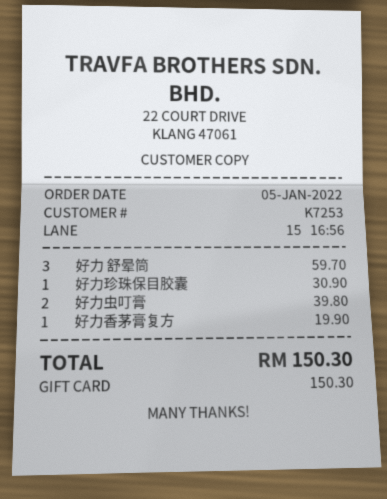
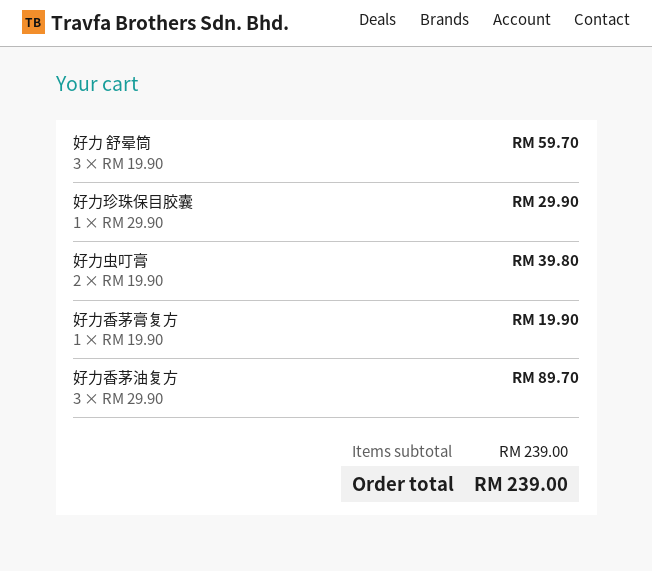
好力珍珠保目胶囊: 1 for 30.90 -> 1 for 29.90
好力香茅油复方: none -> 3 for 89.70
total: 150.30 -> 239.00

